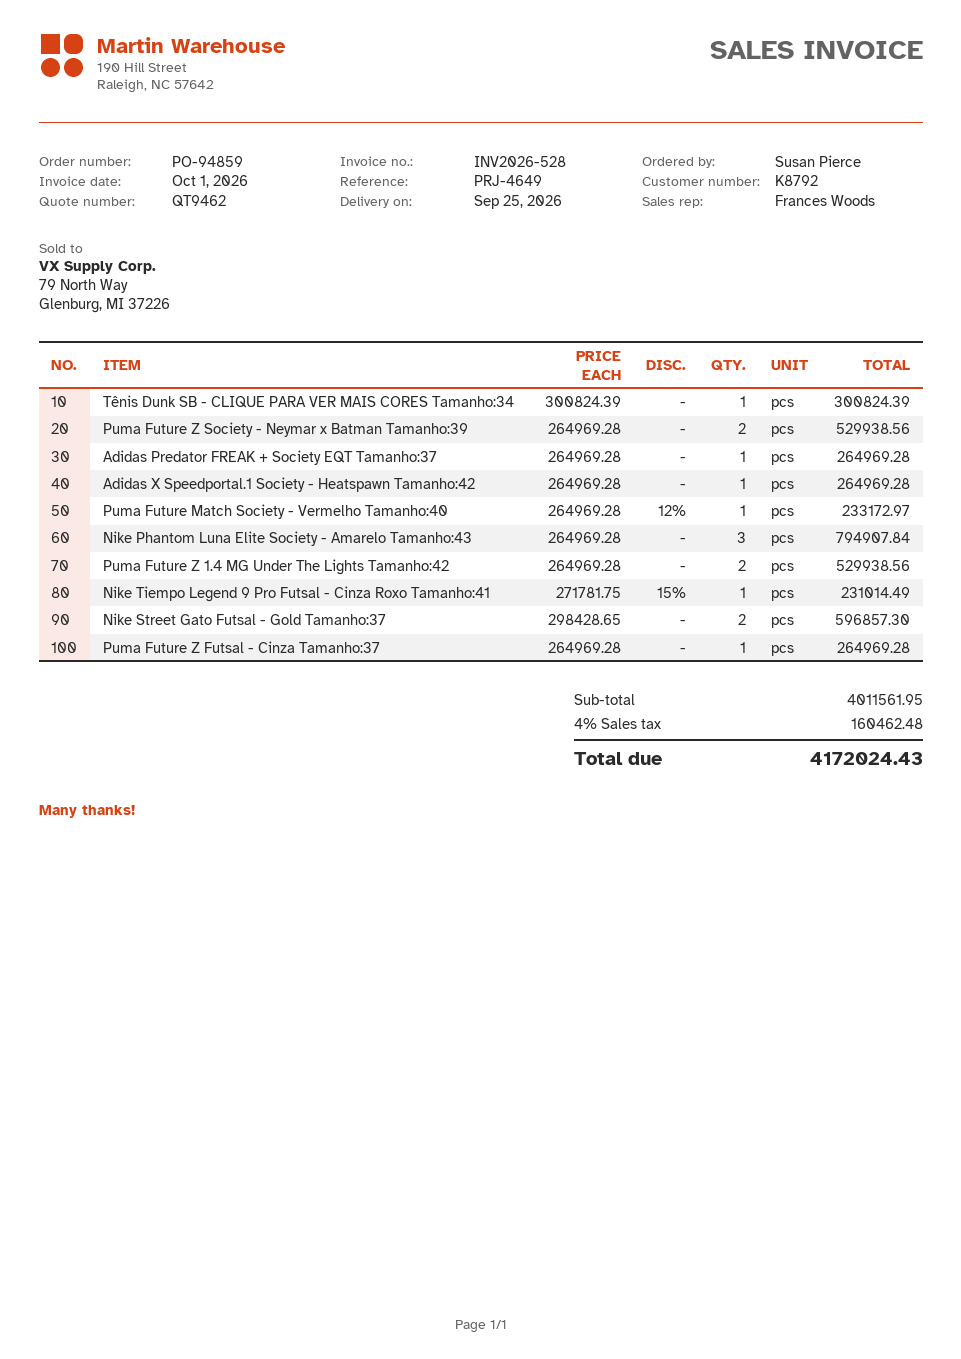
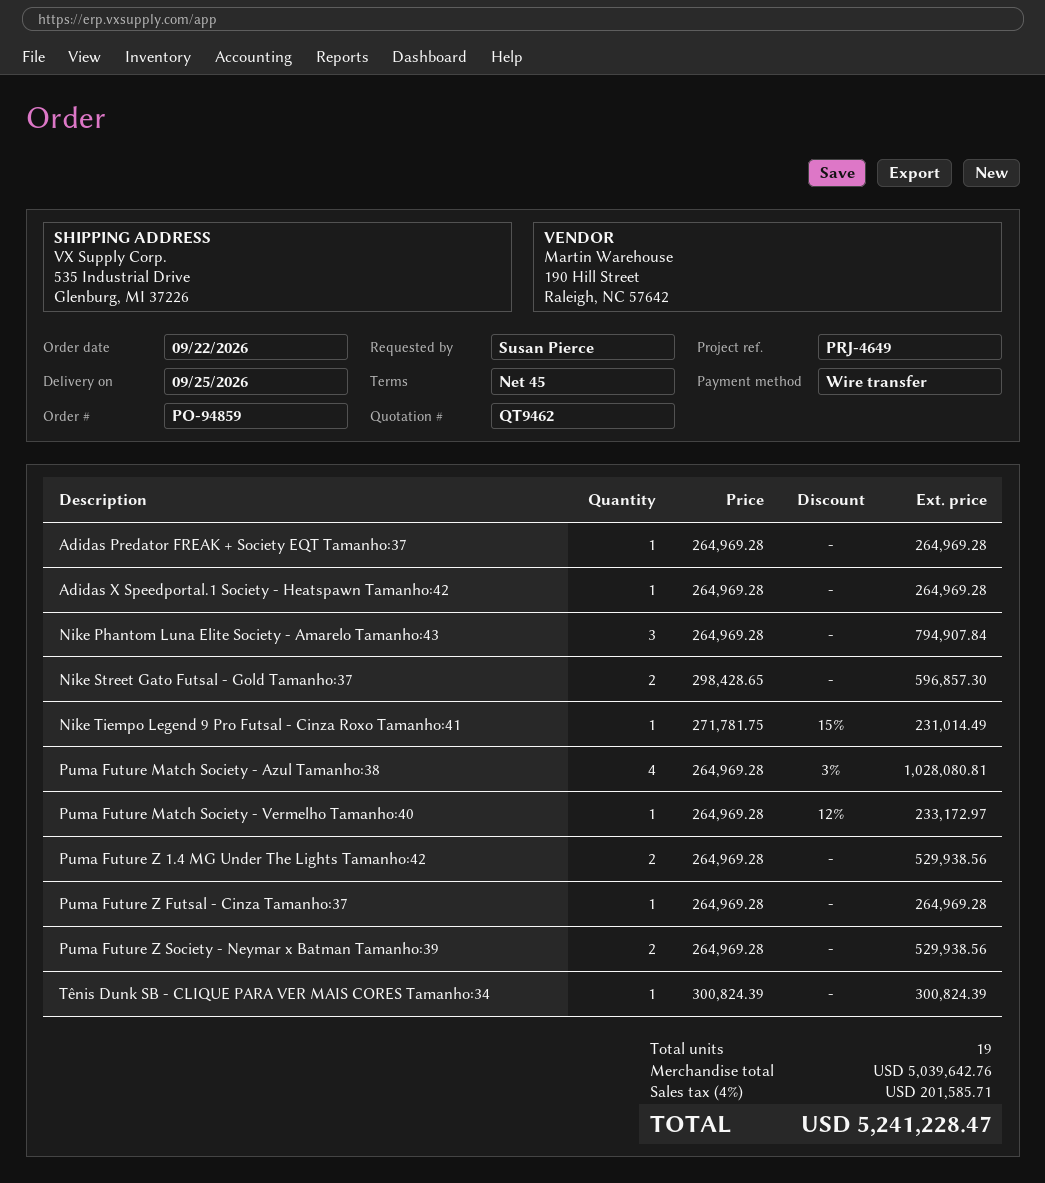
Puma Future Match Society - Azul Tamanho:38: none -> 4 x 264969.28 - 3% = 1028080.81
subtotal: 4011561.95 -> 5039642.76
tax: 4% = 160462.48 -> 4% = 201585.71
total: 4172024.43 -> 5241228.47

